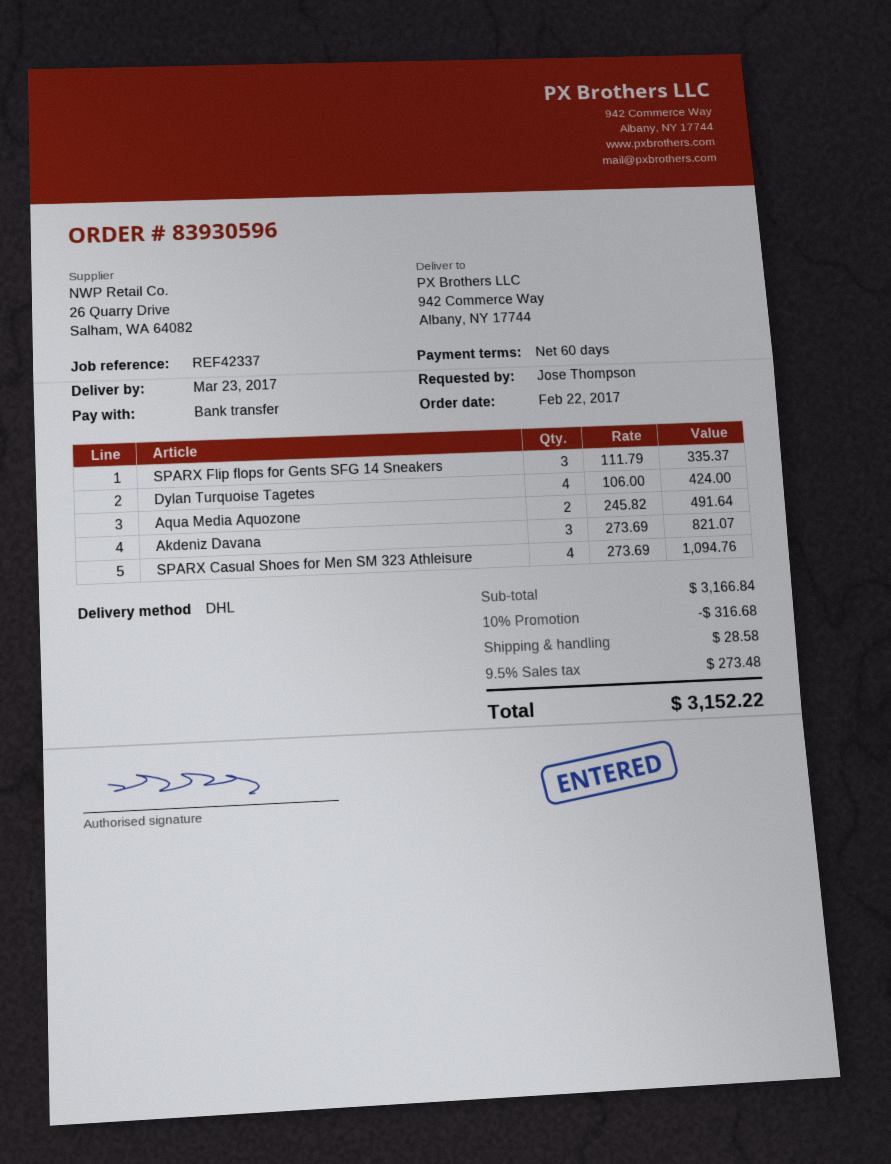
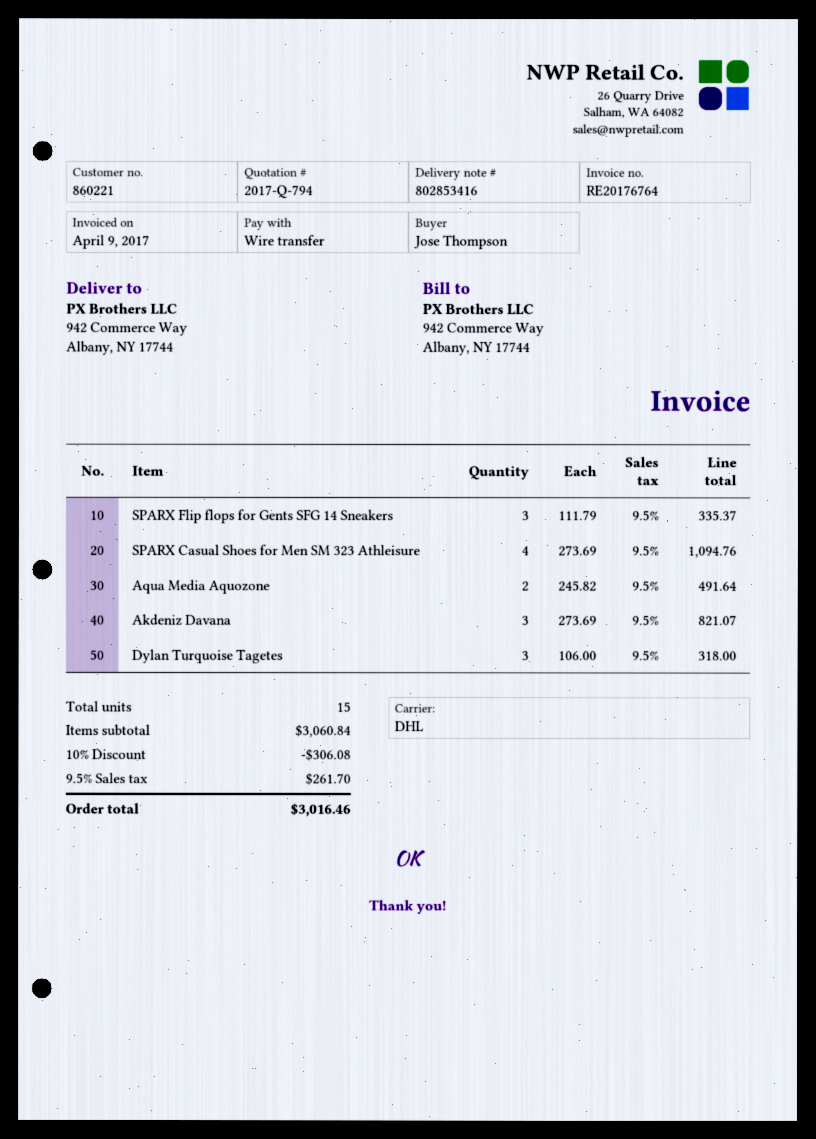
Dylan Turquoise Tagetes: 4 x 106.00 = 424.00 -> 3 x 106.00 = 318.00
subtotal: 3166.84 -> 3060.84
discount: 10% = 316.68 -> 10% = 306.08
shipping: 28.58 -> none
tax: 9.5% = 273.48 -> 9.5% = 261.70
total: 3152.22 -> 3016.46

